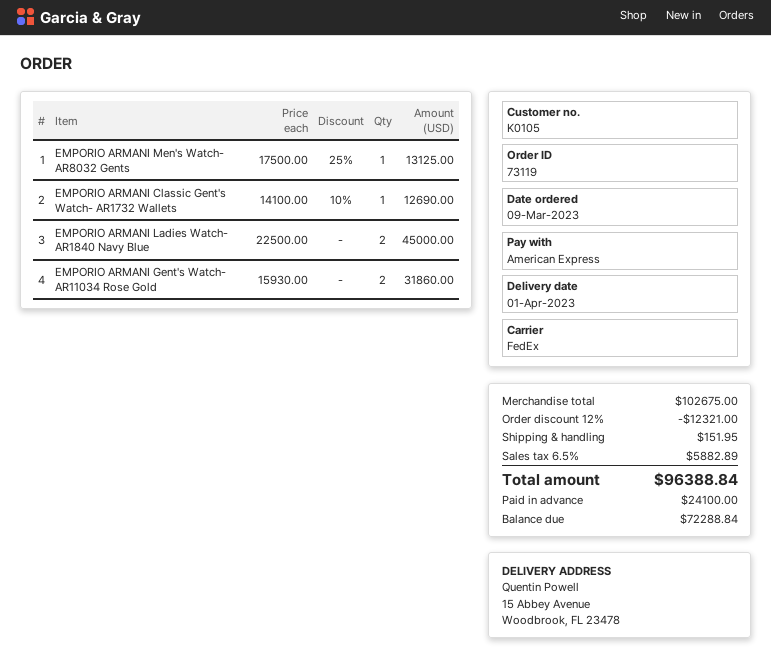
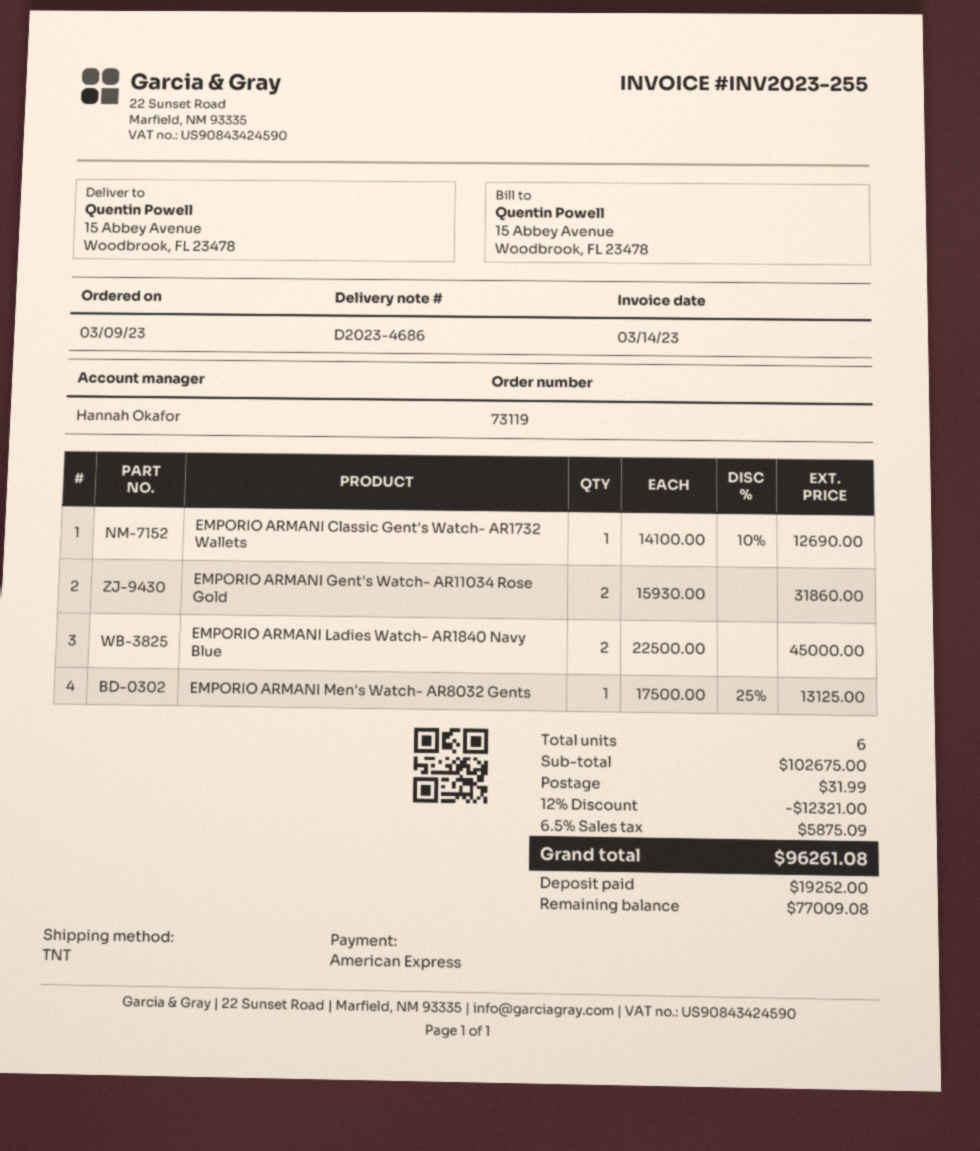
shipping method: FedEx -> TNT
shipping: 151.95 -> 31.99
tax: 6.5% = 5882.89 -> 6.5% = 5875.09
total: 96388.84 -> 96261.08
deposit: 24100.00 -> 19252.00
balance: 72288.84 -> 77009.08

